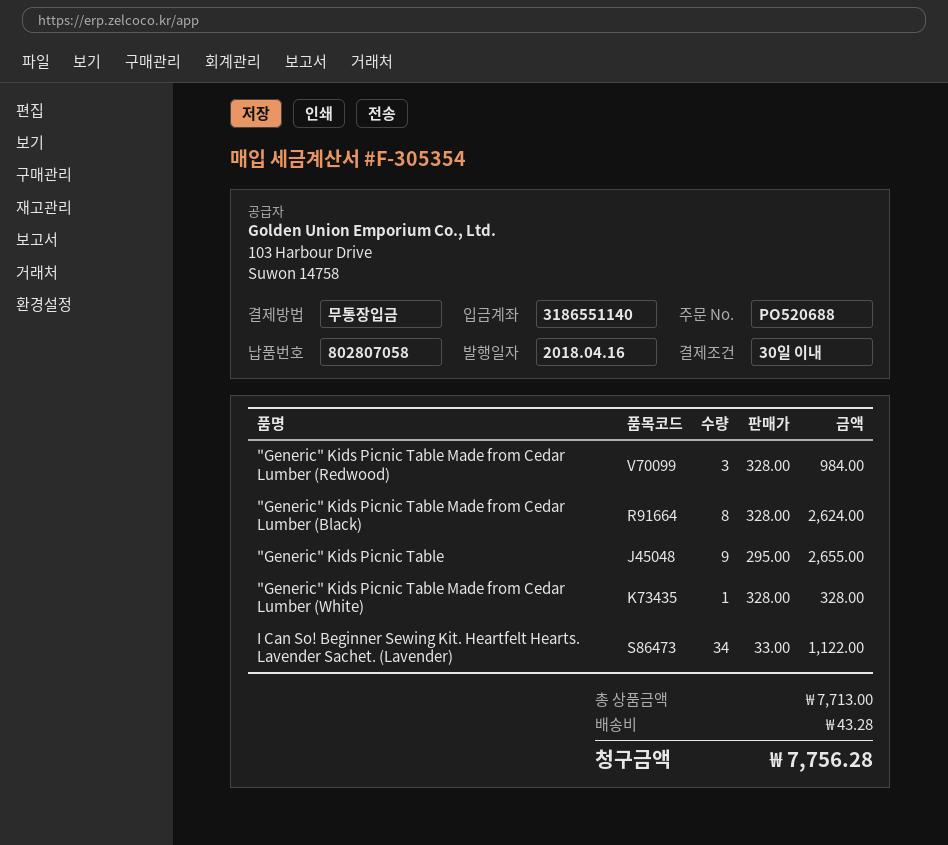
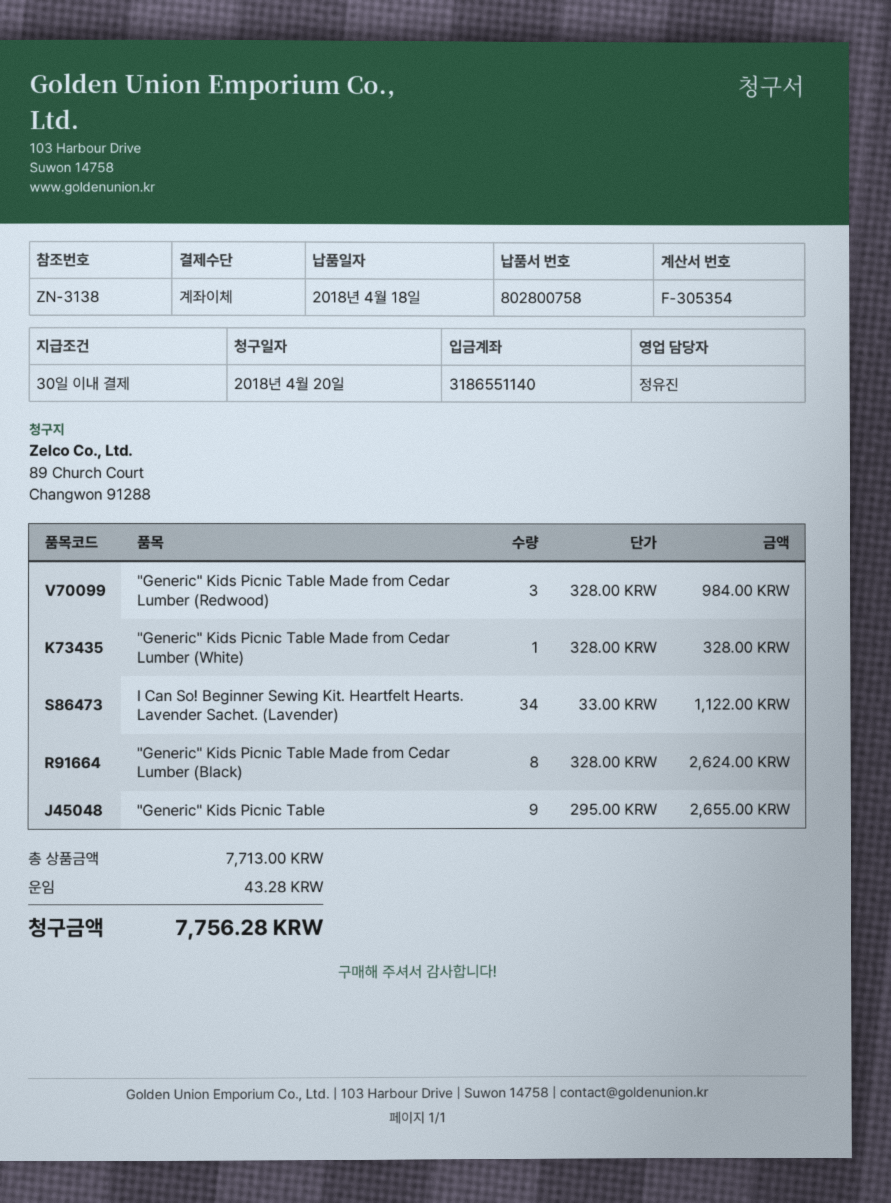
delivery note number: 802807058 -> 802800758
invoice date: 2018-04-16 -> 2018-04-20

